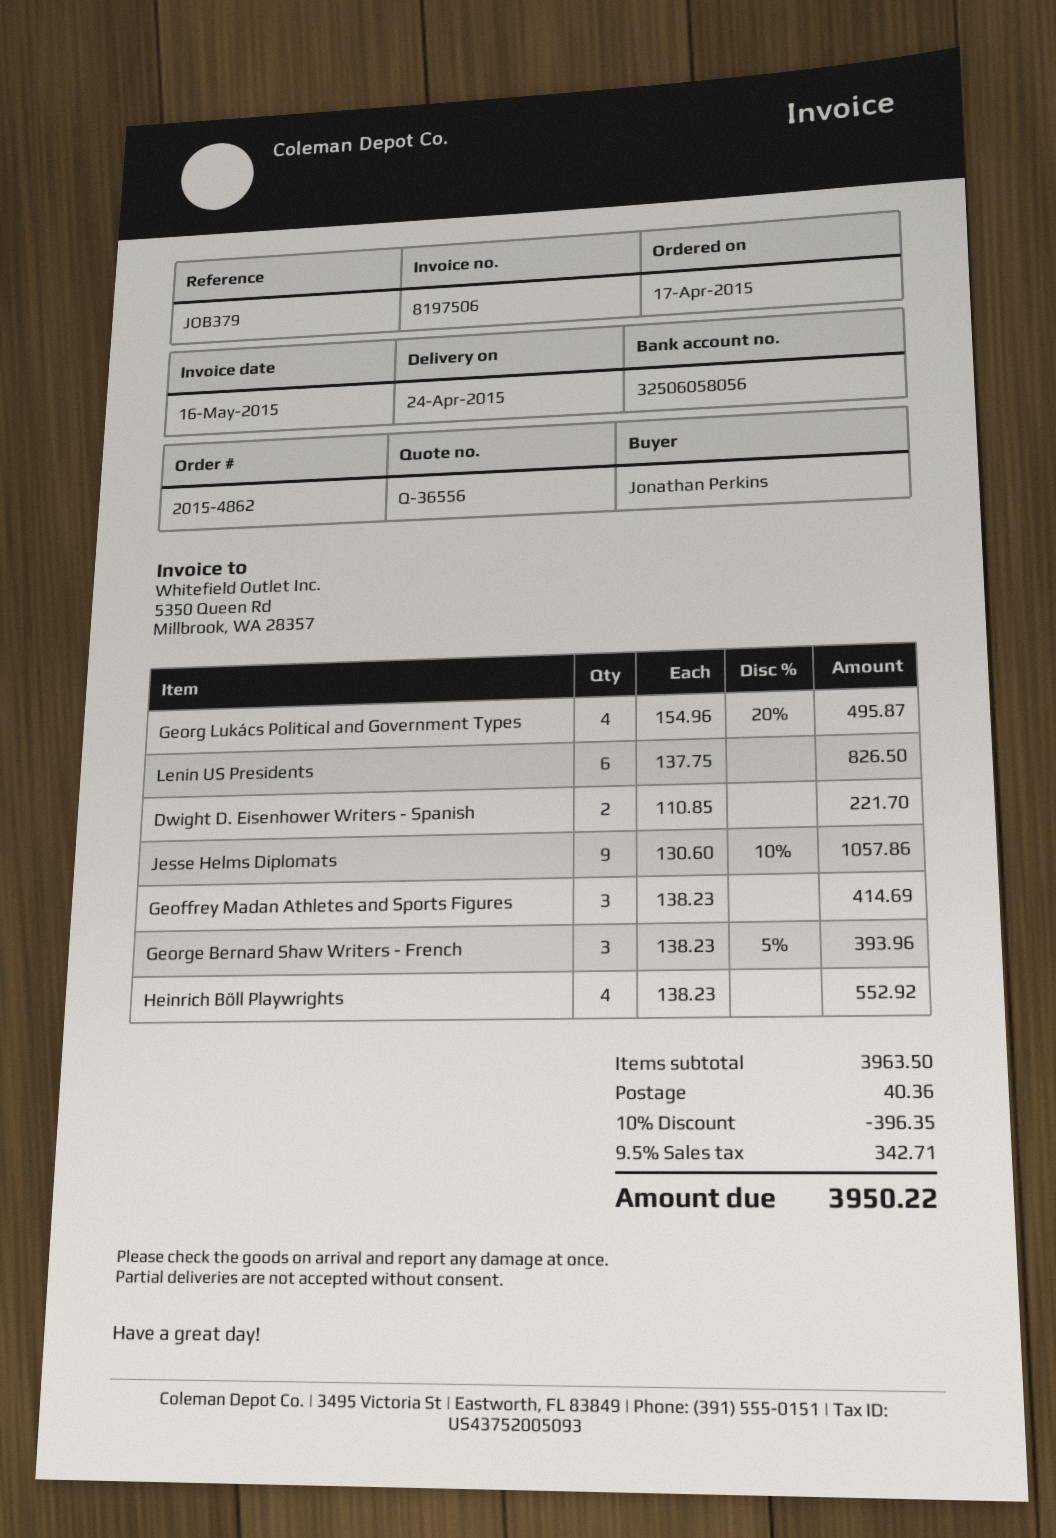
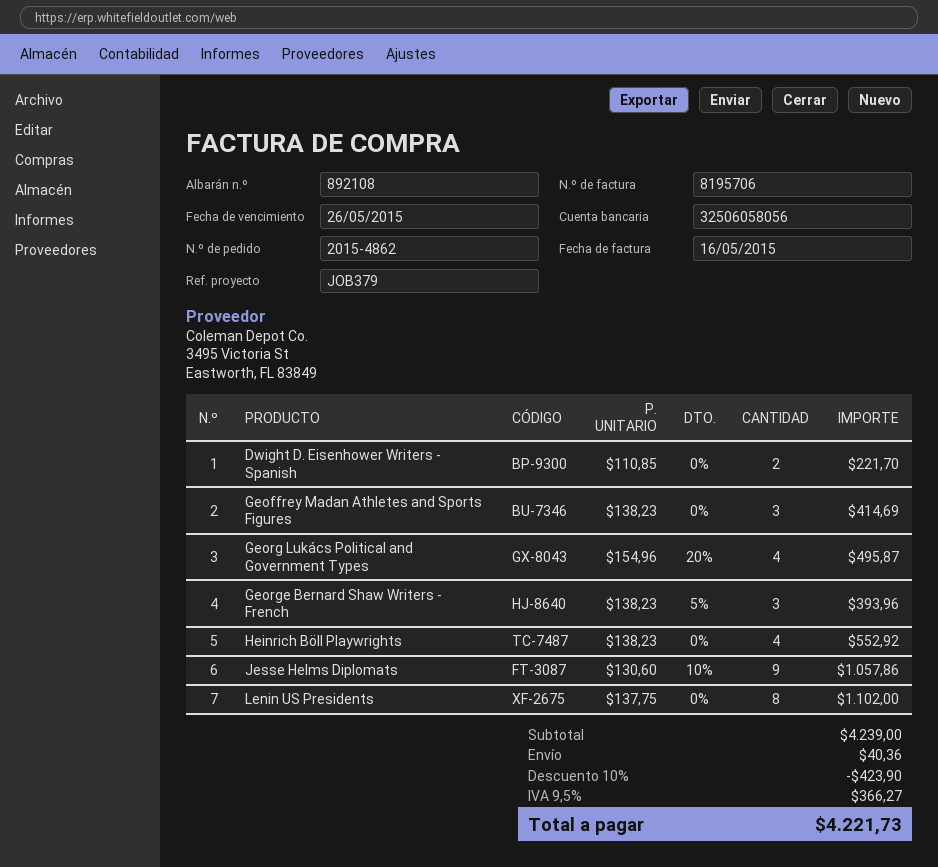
invoice number: 8197506 -> 8195706
Lenin US Presidents: 6 x 137.75 = 826.50 -> 8 x 137.75 = 1102.00
subtotal: 3963.50 -> 4239.00
discount: 10% = 396.35 -> 10% = 423.90
tax: 9.5% = 342.71 -> 9.5% = 366.27
total: 3950.22 -> 4221.73

